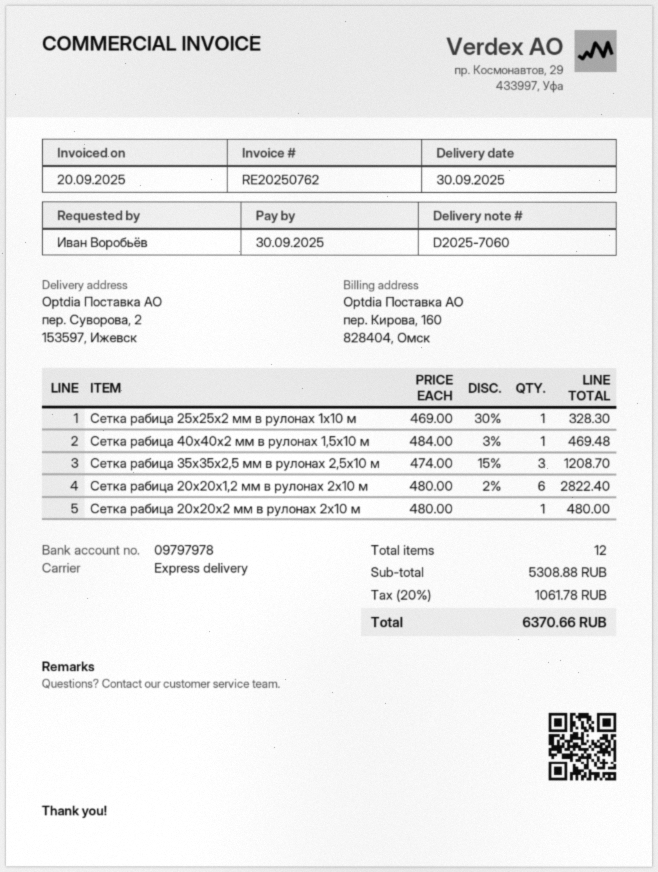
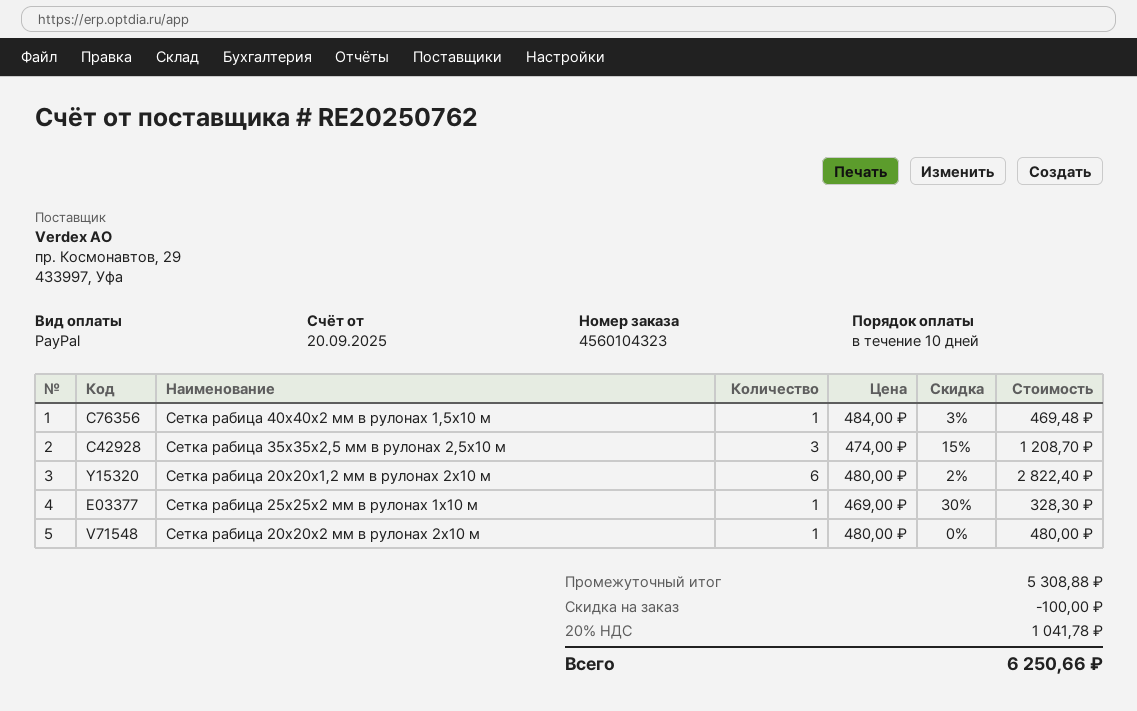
discount: none -> 100.00
tax: 20% = 1061.78 -> 20% = 1041.78
total: 6370.66 -> 6250.66

